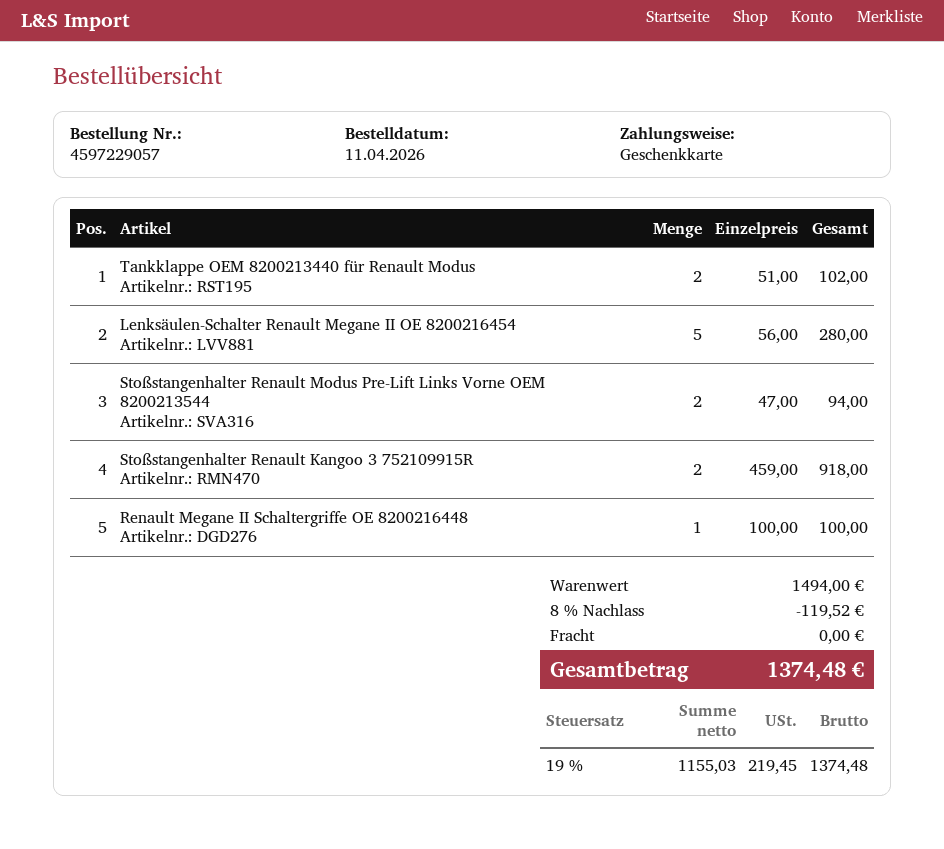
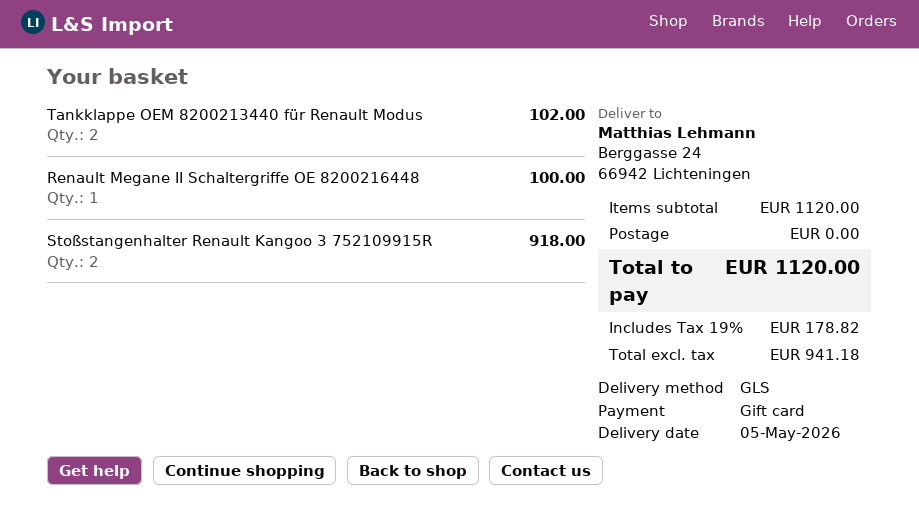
Lenksäulen-Schalter Renault Megane II OE 8200216454: 5 for 280.00 -> none
Stoßstangenhalter Renault Modus Pre-Lift Links Vorne OEM 8200213544: 2 for 94.00 -> none
subtotal: 1494.00 -> 1120.00
discount: 8% = 119.52 -> none
net: 1155.03 -> 941.18
tax: 19% = 219.45 -> 19% = 178.82
total: 1374.48 -> 1120.00

